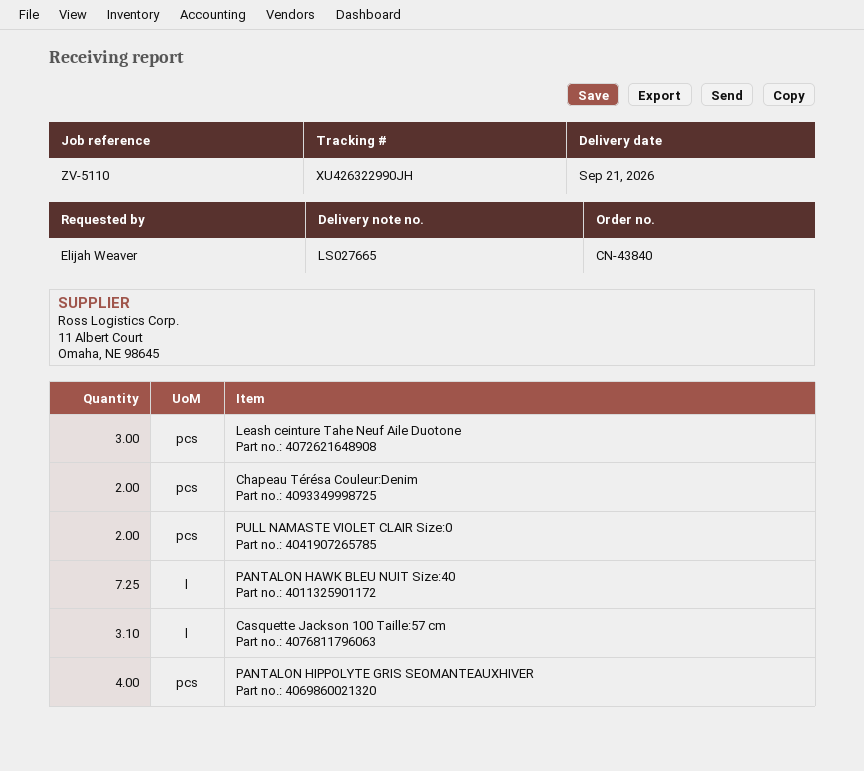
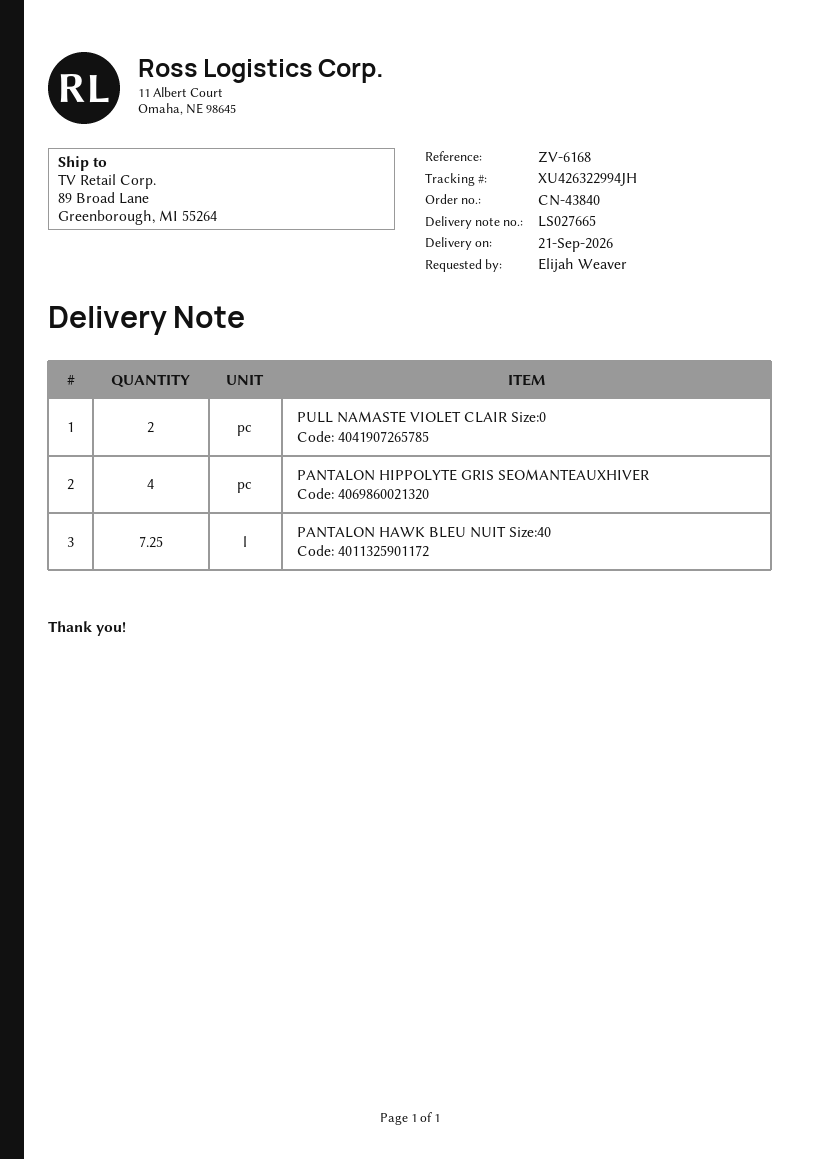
reference: ZV-5110 -> ZV-6168
tracking number: XU426322990JH -> XU426322994JH
Leash ceinture Tahe Neuf Aile Duotone: 3 -> none
Chapeau Térésa Couleur:Denim: 2 -> none
Casquette Jackson 100 Taille:57 cm: 3.1 -> none

